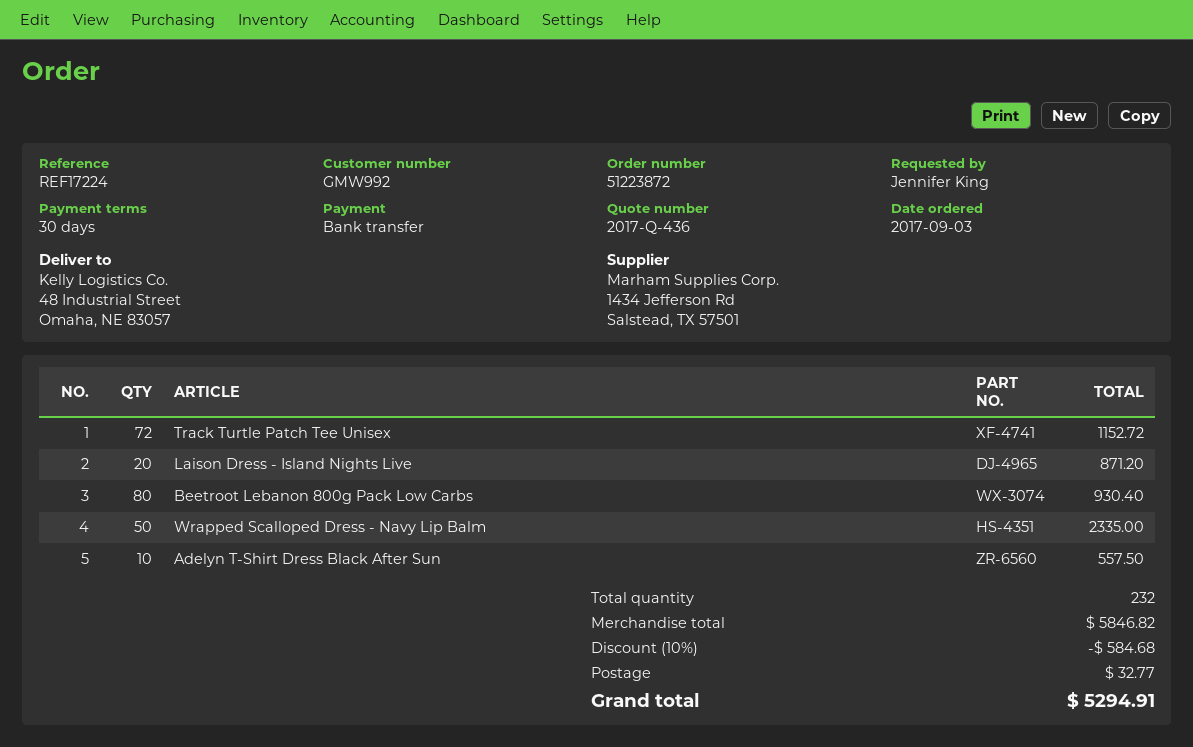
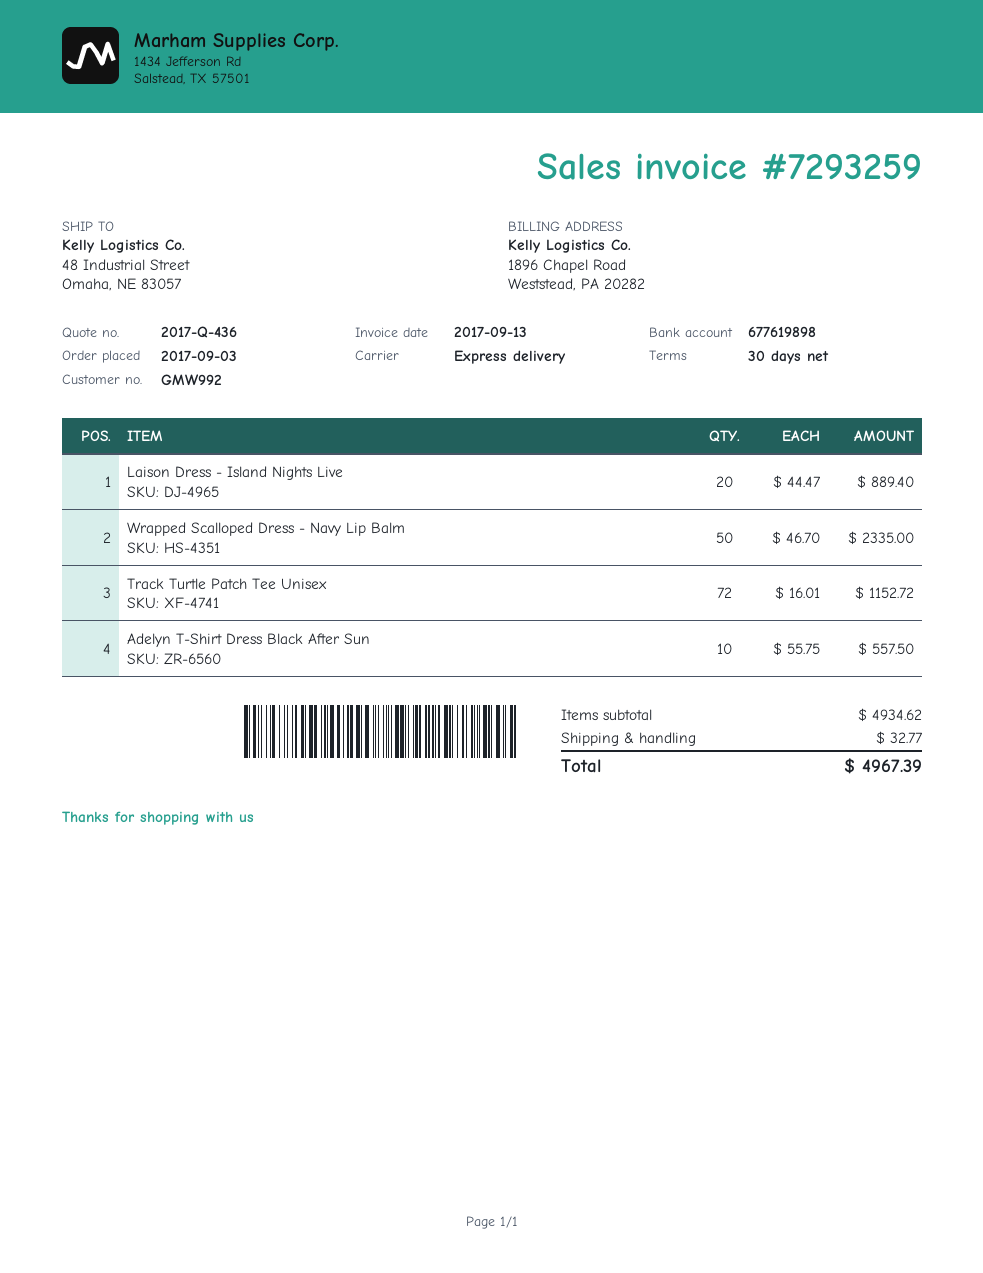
Laison Dress - Island Nights Live: 20 for 871.20 -> 20 for 889.40
Beetroot Lebanon 800g Pack Low Carbs: 80 for 930.40 -> none
subtotal: 5846.82 -> 4934.62
discount: 10% = 584.68 -> none
total: 5294.91 -> 4967.39

